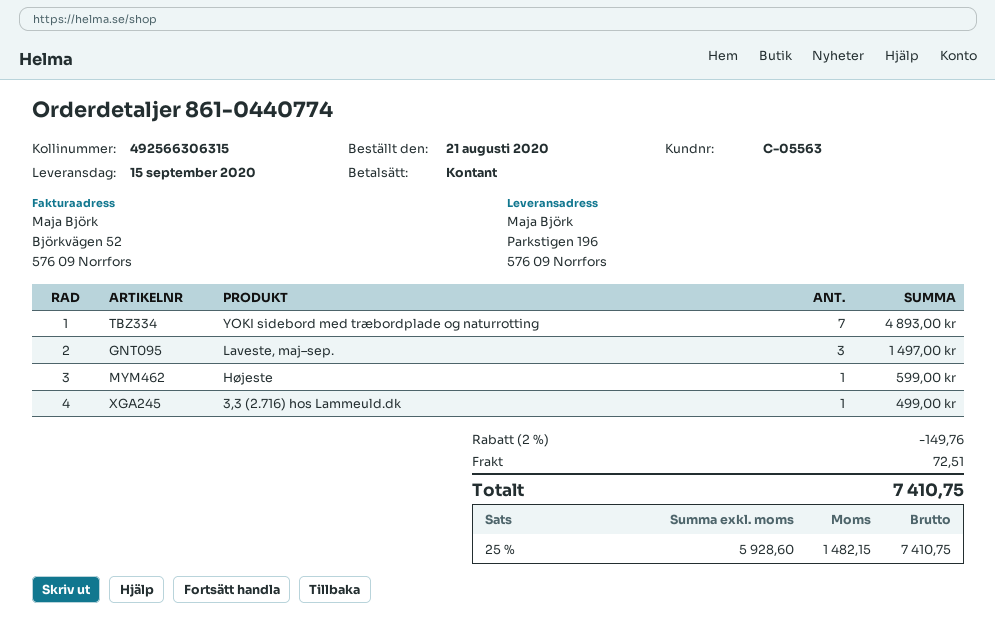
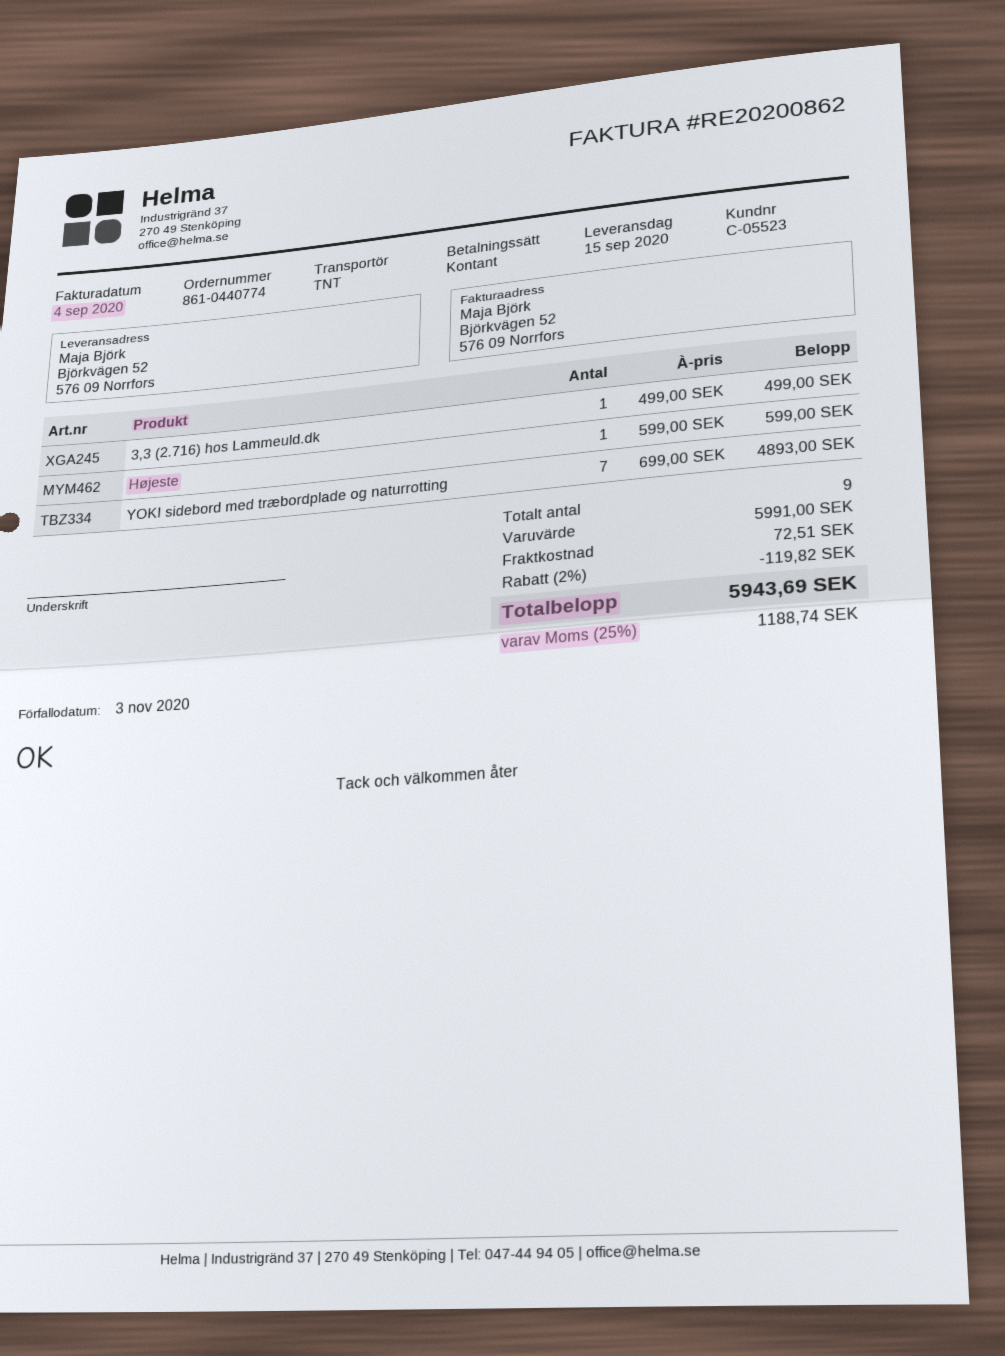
customer number: C-05563 -> C-05523
ship to: Parkstigen 196, 576 09 Norrfors -> Björkvägen 52, 576 09 Norrfors
Laveste, maj–sep.: 3 for 1497.00 -> none
discount: 2% = 149.76 -> 2% = 119.82
tax: 25% = 1482.15 -> 25% = 1188.74
total: 7410.75 -> 5943.69

